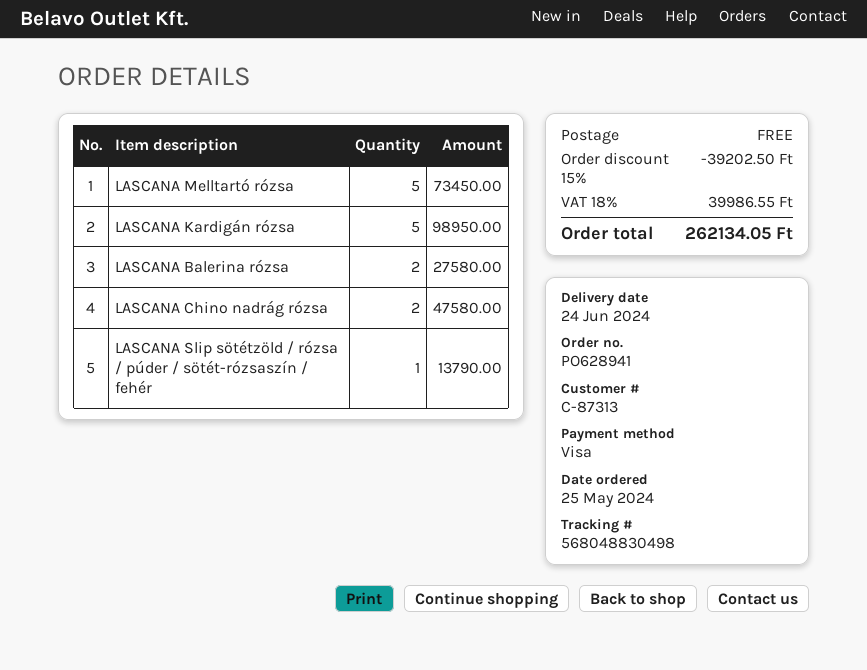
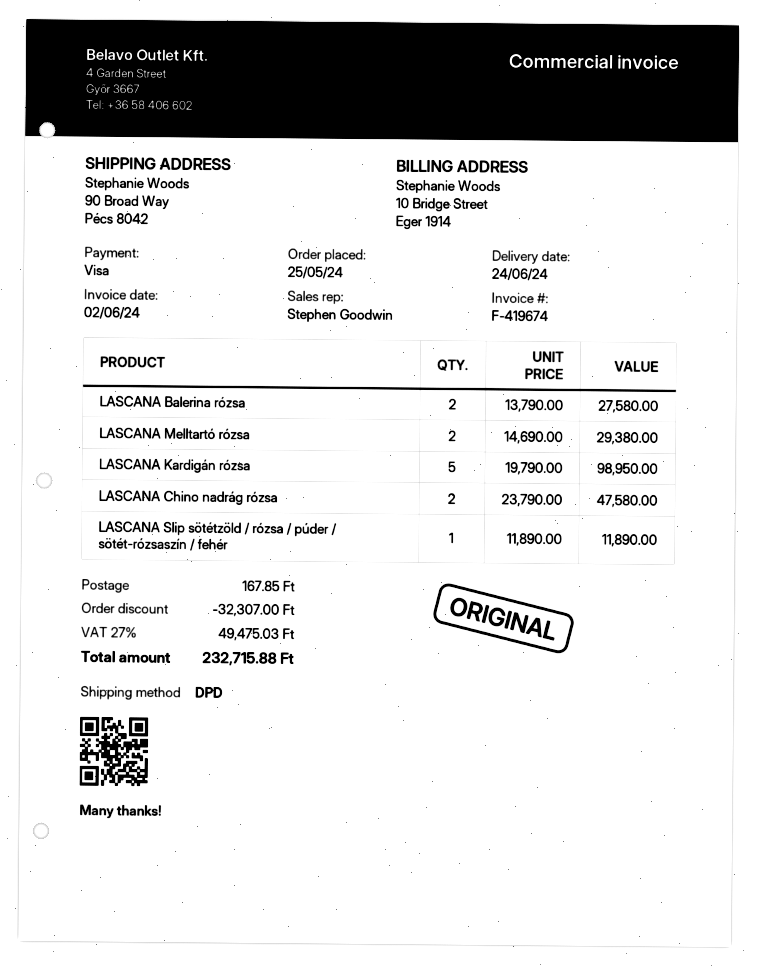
LASCANA Melltartó rózsa: 5 for 73450.00 -> 2 for 29380.00
LASCANA Slip sötétzöld / rózsa / púder / sötét-rózsaszín / fehér: 1 for 13790.00 -> 1 for 11890.00
discount: 39202.50 -> 32307.00
shipping: 0.00 -> 167.85
tax: 18% = 39986.55 -> 27% = 49475.03
total: 262134.05 -> 232715.88

